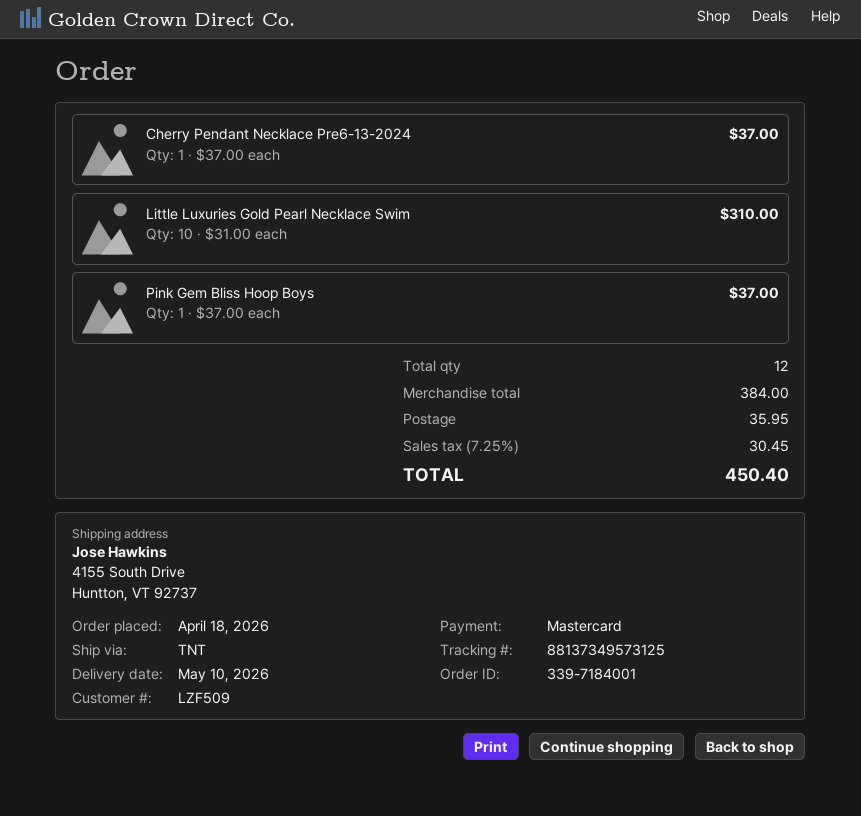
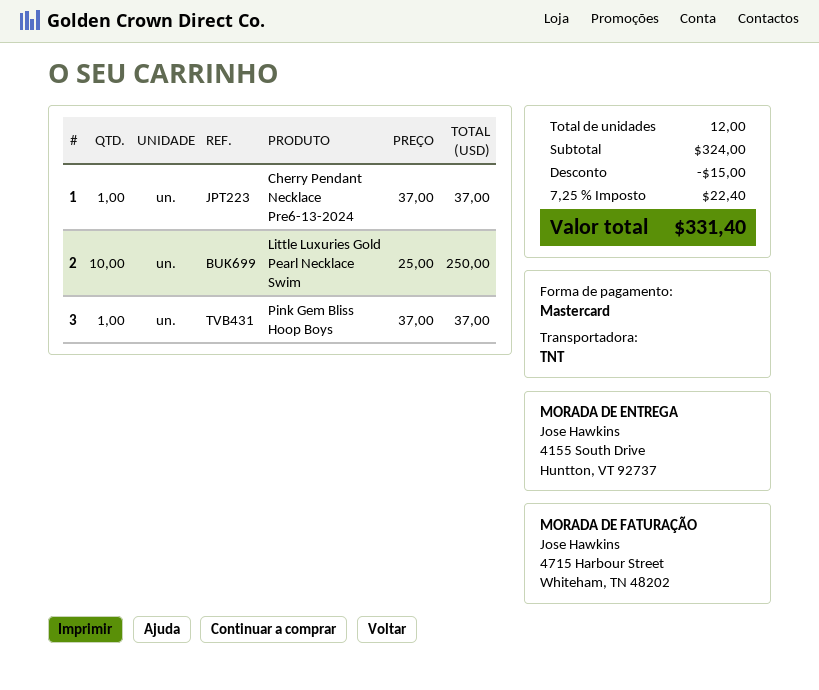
Little Luxuries Gold Pearl Necklace Swim: 10 x 31.00 = 310.00 -> 10 x 25.00 = 250.00
subtotal: 384.00 -> 324.00
discount: none -> 15.00
shipping: 35.95 -> none
tax: 7.25% = 30.45 -> 7.25% = 22.40
total: 450.40 -> 331.40

